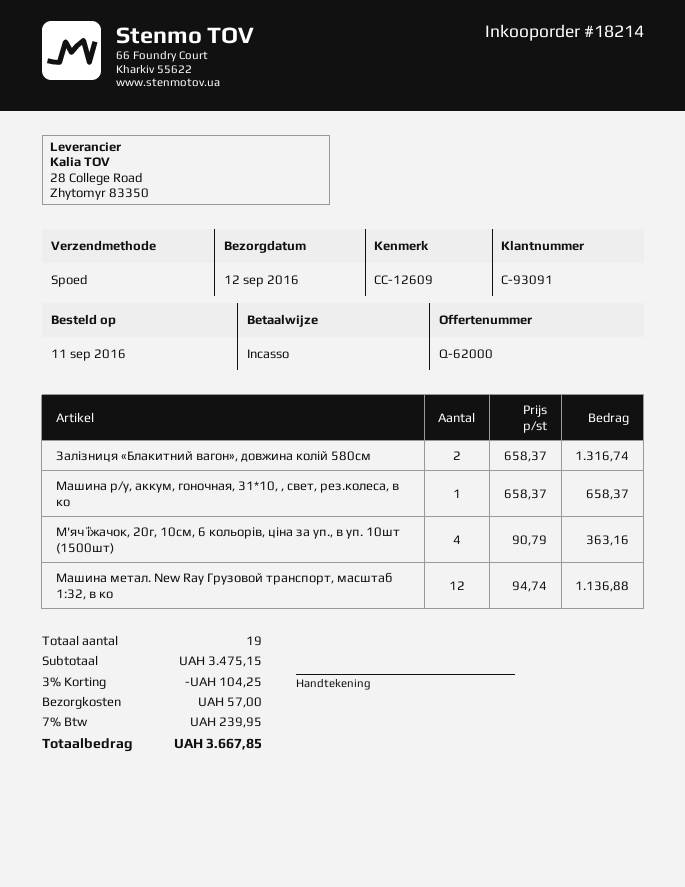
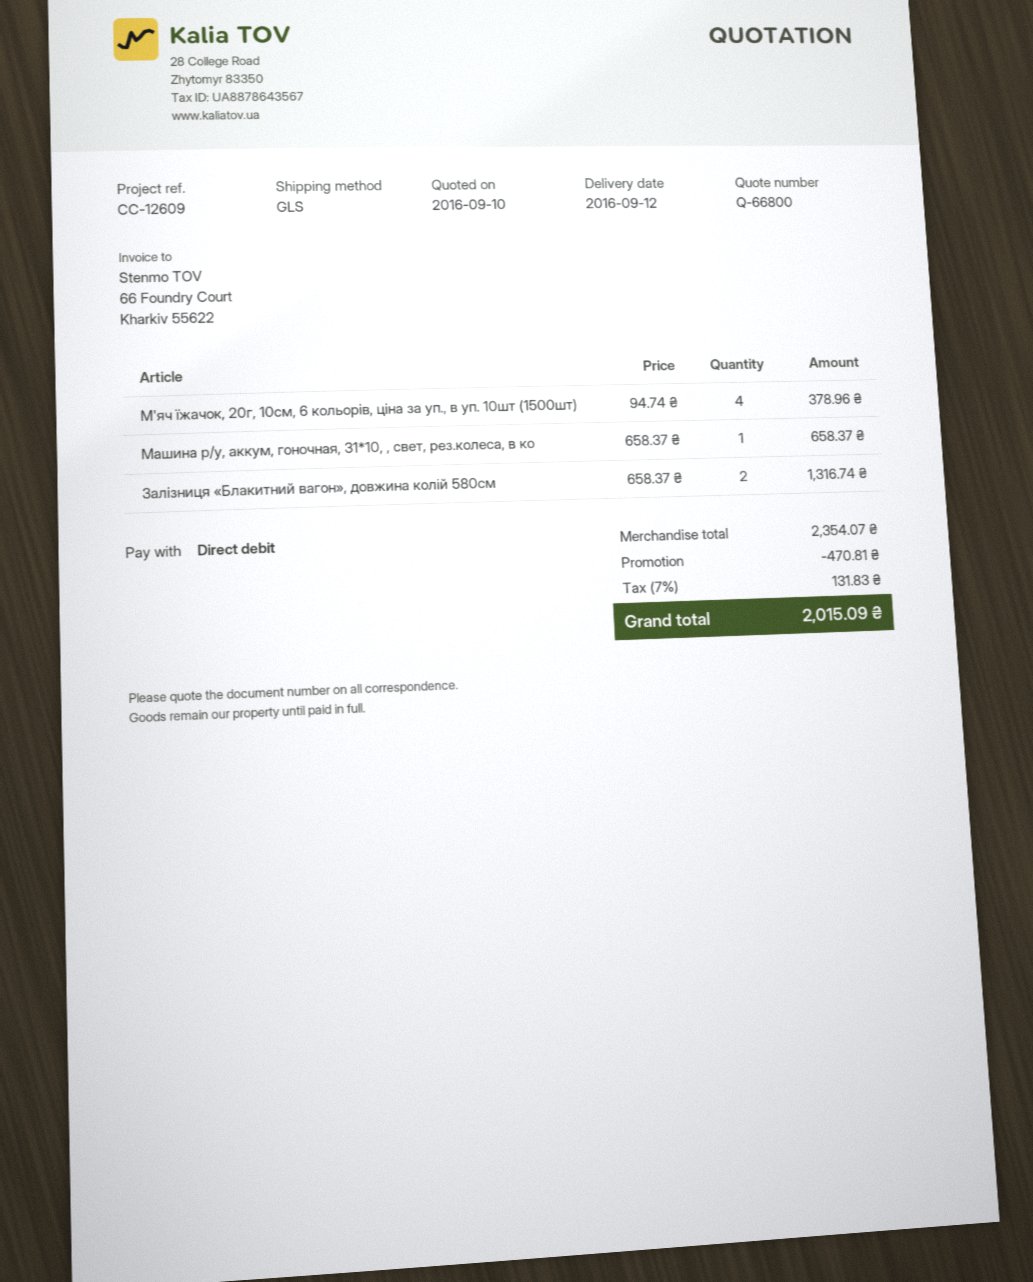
quote number: Q-62000 -> Q-66800
shipping method: express -> GLS
М'яч їжачок, 20г, 10см, 6 кольорів, ціна за уп., в уп. 10шт (1500шт): 4 x 90.79 = 363.16 -> 4 x 94.74 = 378.96
Машина метал. New Ray Грузовой транспорт, масштаб 1:32, в ко: 12 x 94.74 = 1136.88 -> none
subtotal: 3475.15 -> 2354.07
discount: 104.25 -> 470.81
shipping: 57.00 -> none
tax: 7% = 239.95 -> 7% = 131.83
total: 3667.85 -> 2015.09

